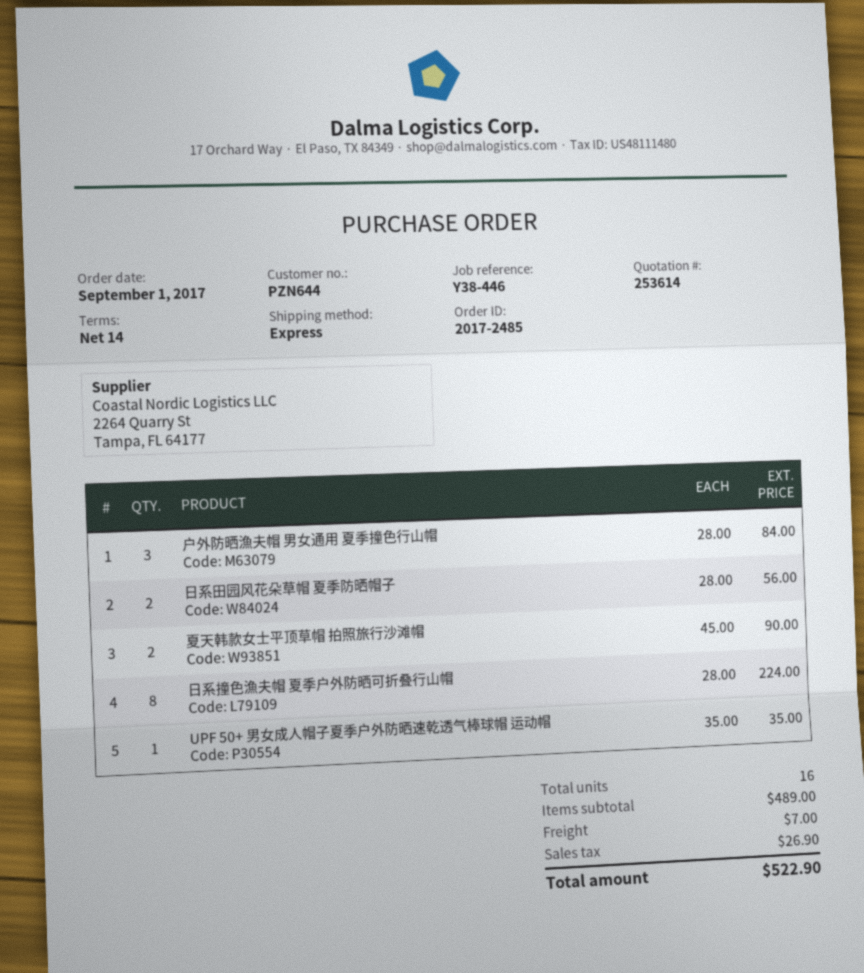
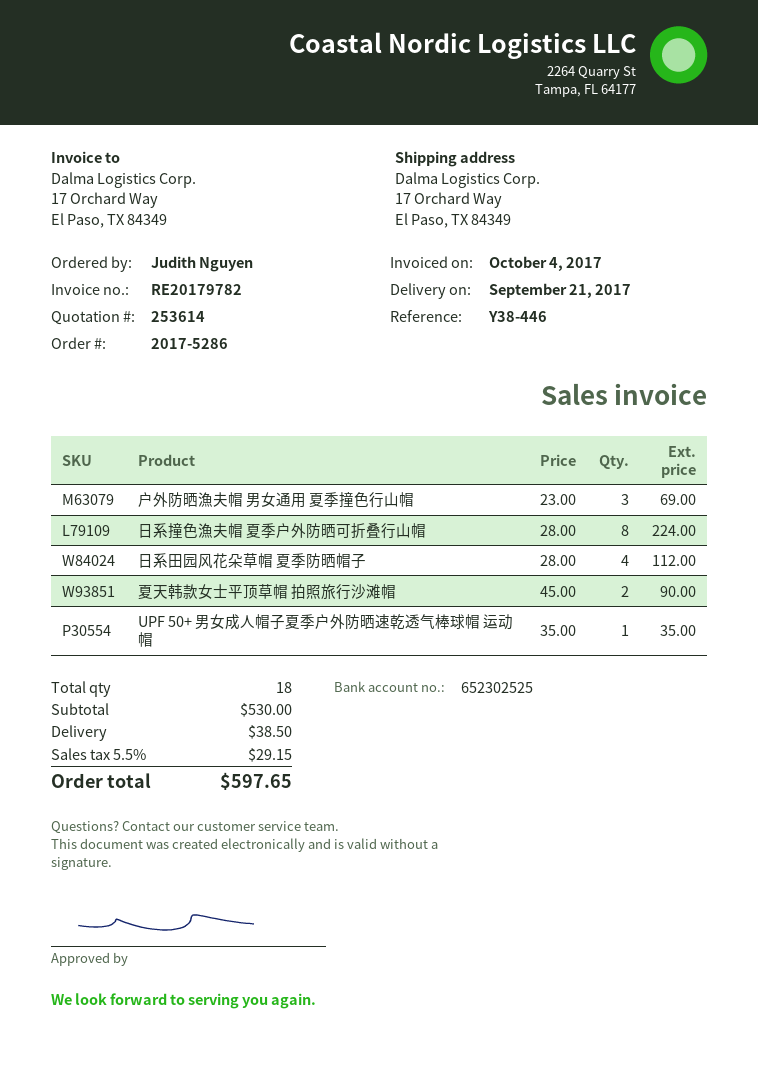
order number: 2017-2485 -> 2017-5286
户外防晒漁夫帽 男女通用 夏季撞色行山帽: 3 x 28.00 = 84.00 -> 3 x 23.00 = 69.00
日系田园风花朵草帽 夏季防晒帽子: 2 x 28.00 = 56.00 -> 4 x 28.00 = 112.00
total quantity: 16 -> 18
subtotal: 489.00 -> 530.00
shipping: 7.00 -> 38.50
tax: 26.90 -> 29.15
total: 522.90 -> 597.65

